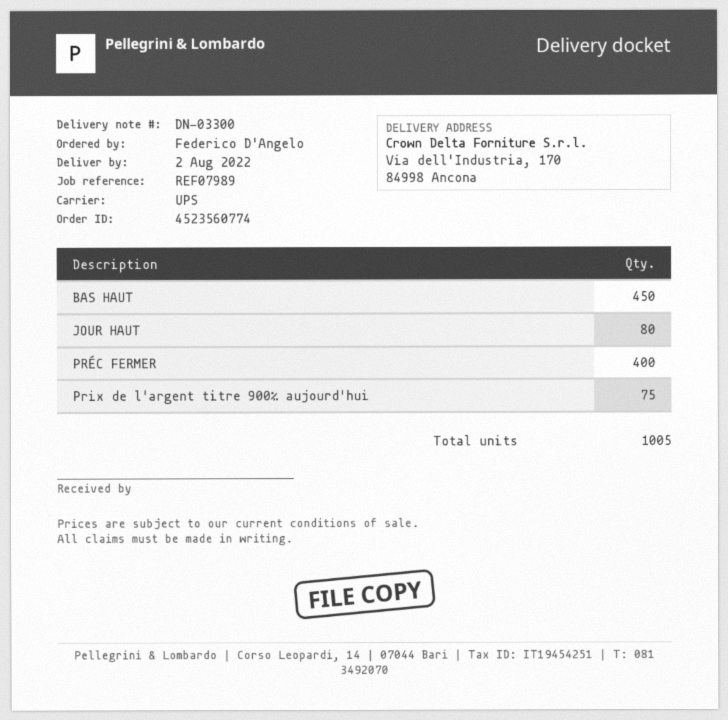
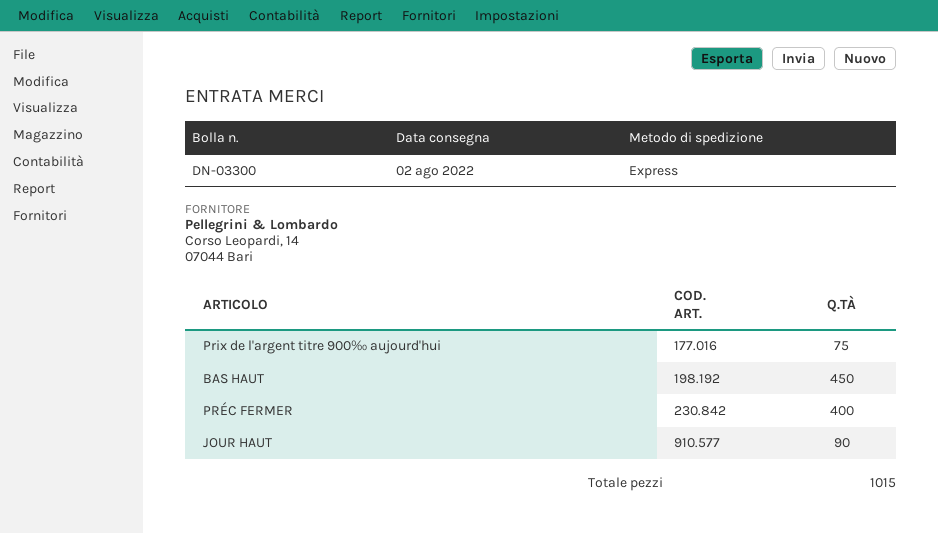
shipping method: UPS -> express
JOUR HAUT: 80 -> 90
total quantity: 1005 -> 1015

